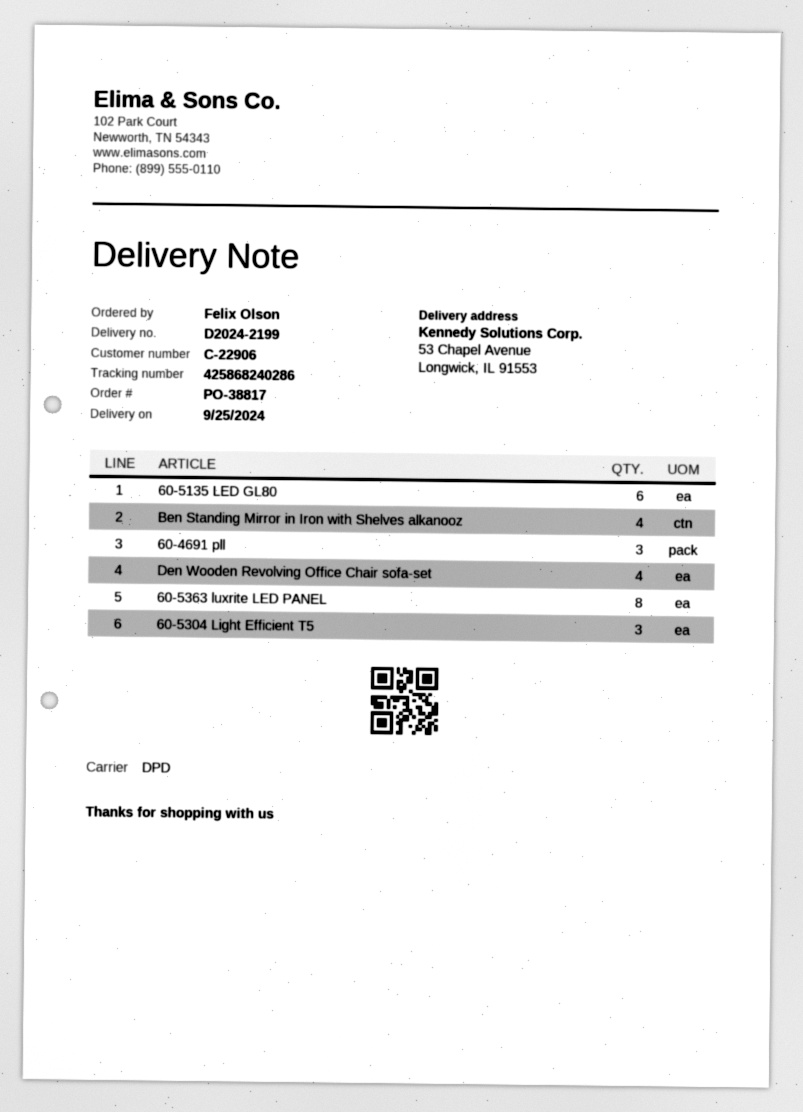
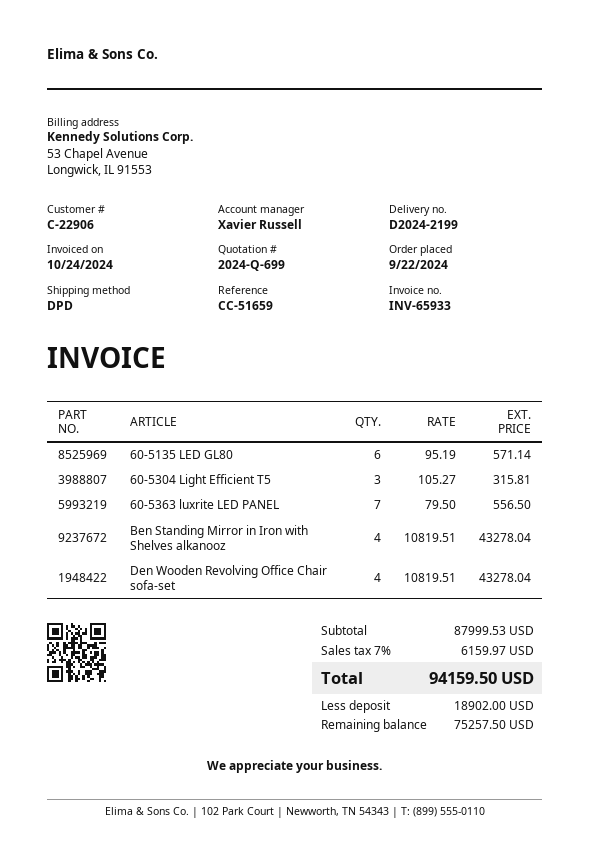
60-4691 pll: 3 -> none
60-5363 luxrite LED PANEL: 8 -> 7

